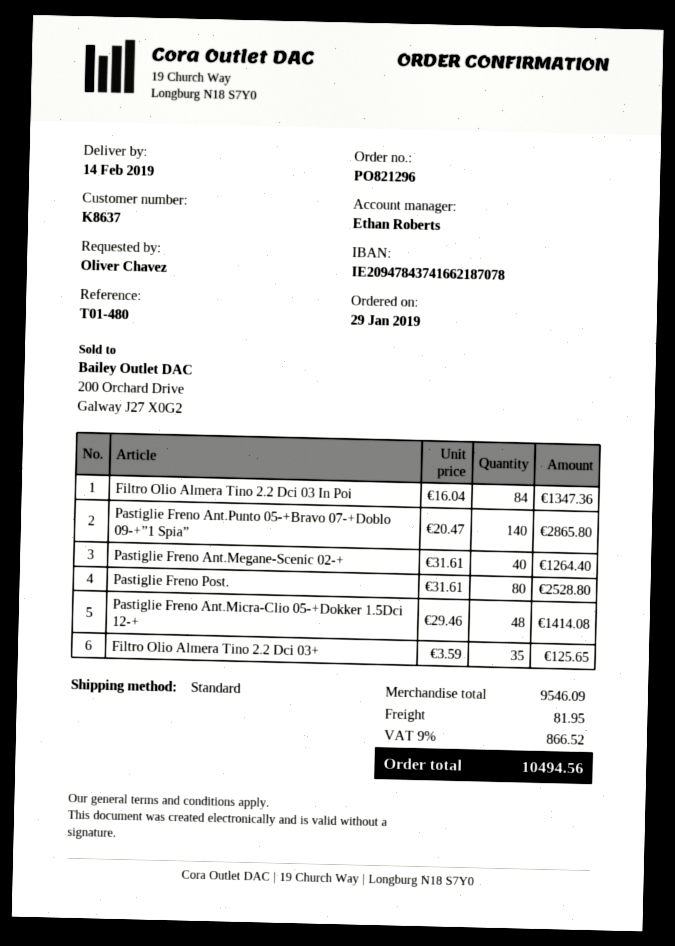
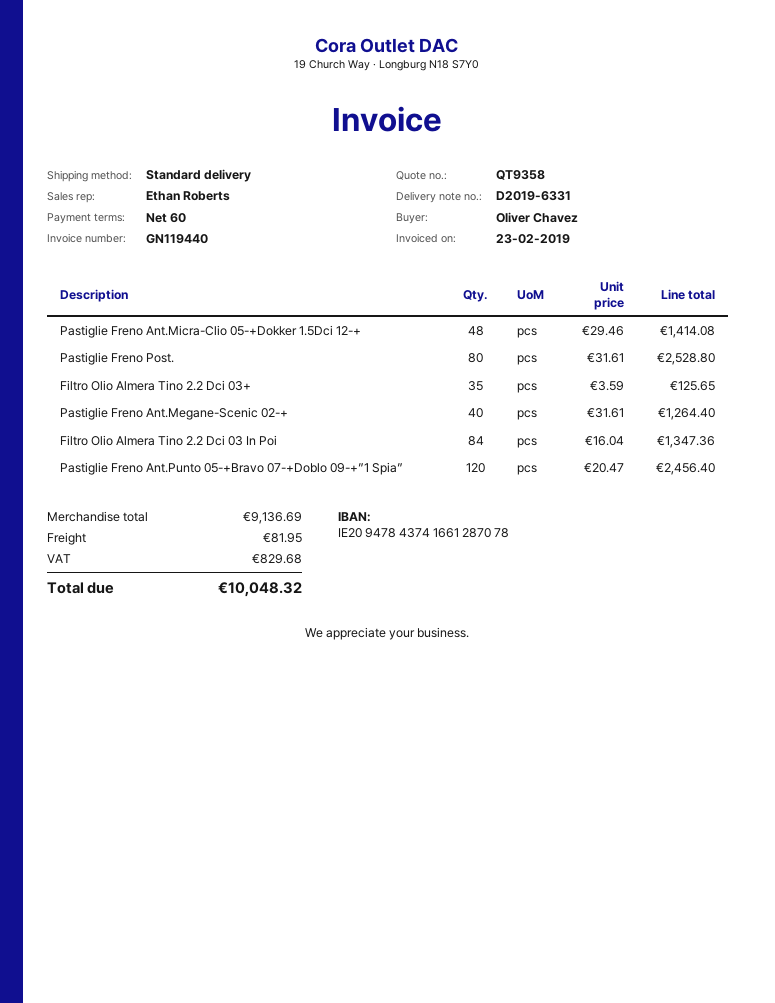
bank account: IE20947843741662187078 -> IE20947843741661287078
Pastiglie Freno Ant.Punto 05-+Bravo 07-+Doblo 09-+”1 Spia”: 140 x 20.47 = 2865.80 -> 120 x 20.47 = 2456.40
subtotal: 9546.09 -> 9136.69
tax: 866.52 -> 829.68
total: 10494.56 -> 10048.32

